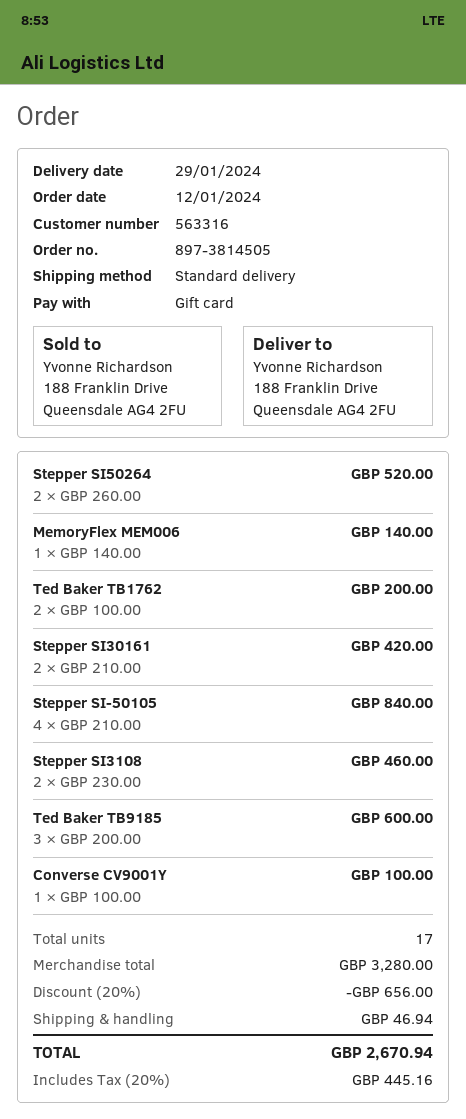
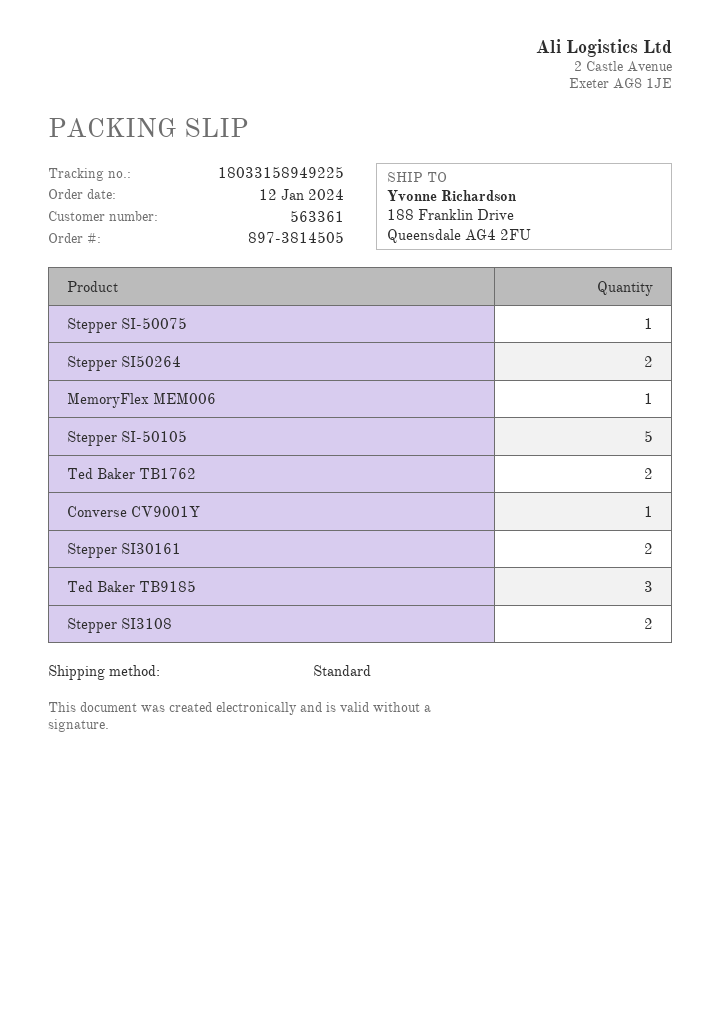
customer number: 563316 -> 563361
Stepper SI-50105: 4 -> 5
Stepper SI-50075: none -> 1

